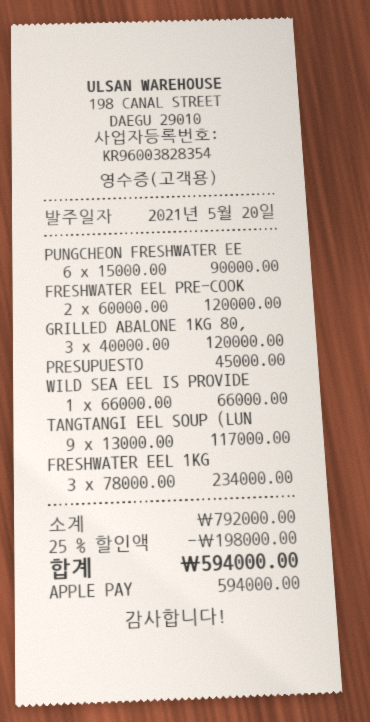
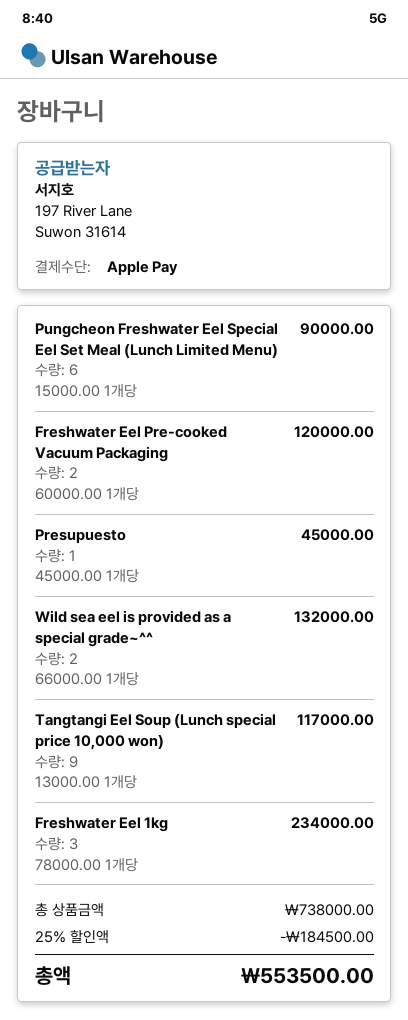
GRILLED ABALONE 1KG 80,: 3 x 40000.00 = 120000.00 -> none
WILD SEA EEL IS PROVIDE: 1 x 66000.00 = 66000.00 -> 2 x 66000.00 = 132000.00
subtotal: 792000.00 -> 738000.00
discount: 25% = 198000.00 -> 25% = 184500.00
total: 594000.00 -> 553500.00

